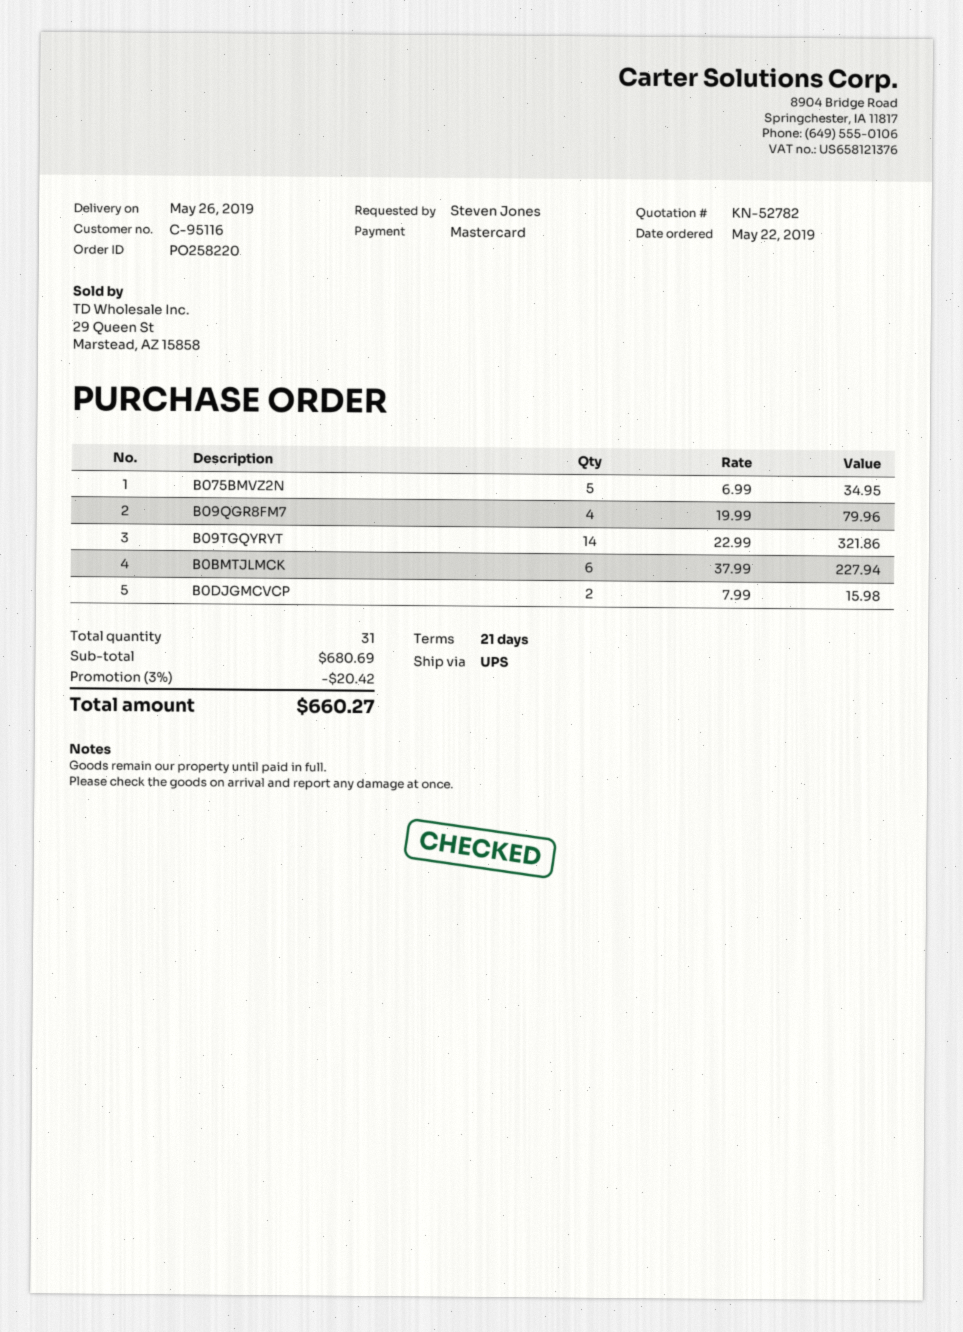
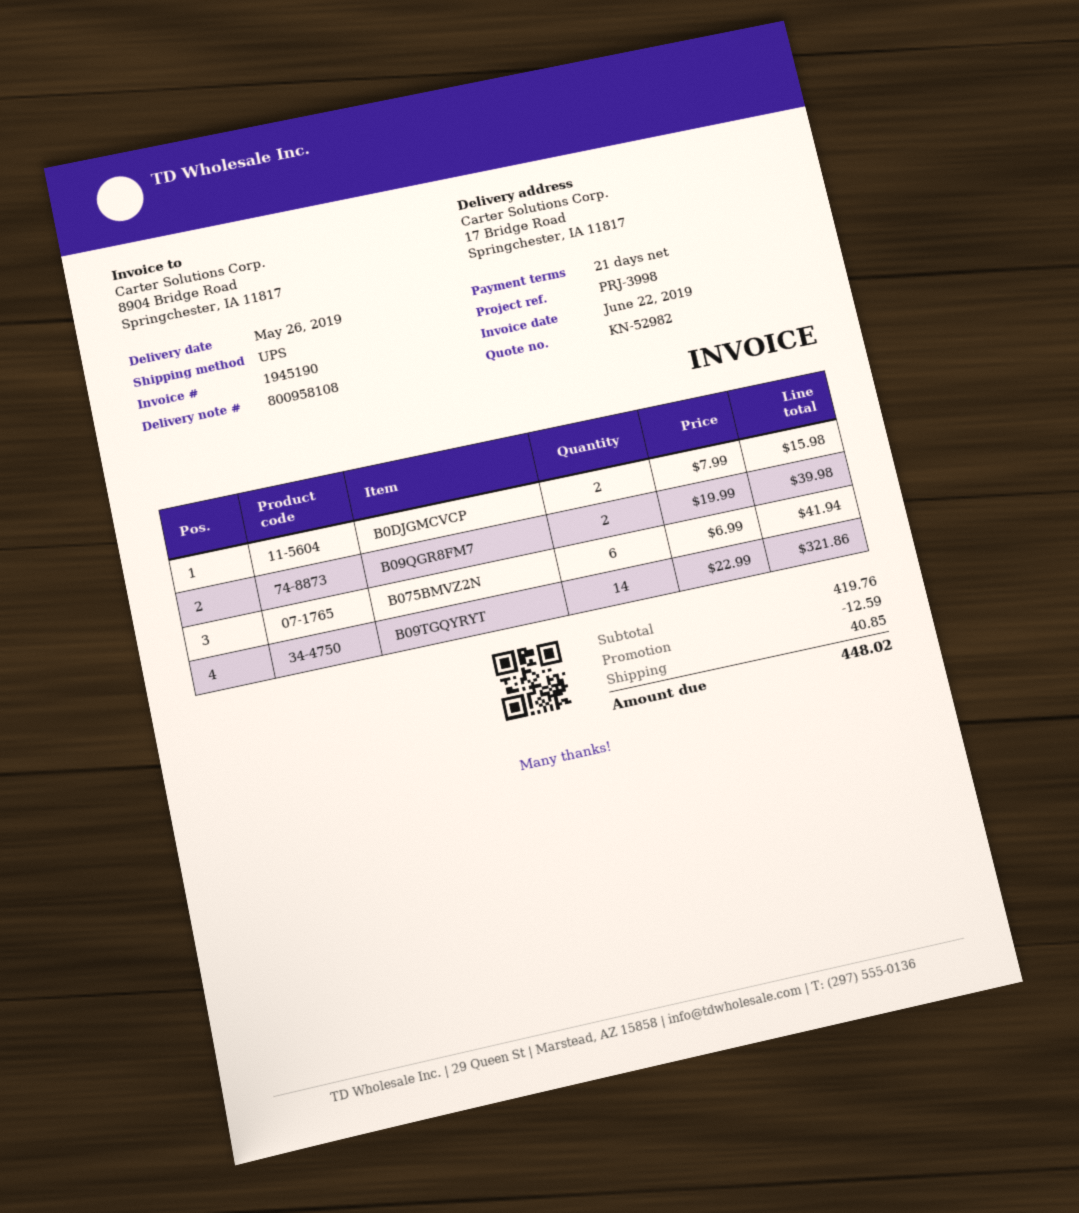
quote number: KN-52782 -> KN-52982
B075BMVZ2N: 5 x 6.99 = 34.95 -> 6 x 6.99 = 41.94
B09QGR8FM7: 4 x 19.99 = 79.96 -> 2 x 19.99 = 39.98
B0BMTJLMCK: 6 x 37.99 = 227.94 -> none
subtotal: 680.69 -> 419.76
discount: 20.42 -> 12.59
shipping: none -> 40.85
total: 660.27 -> 448.02

